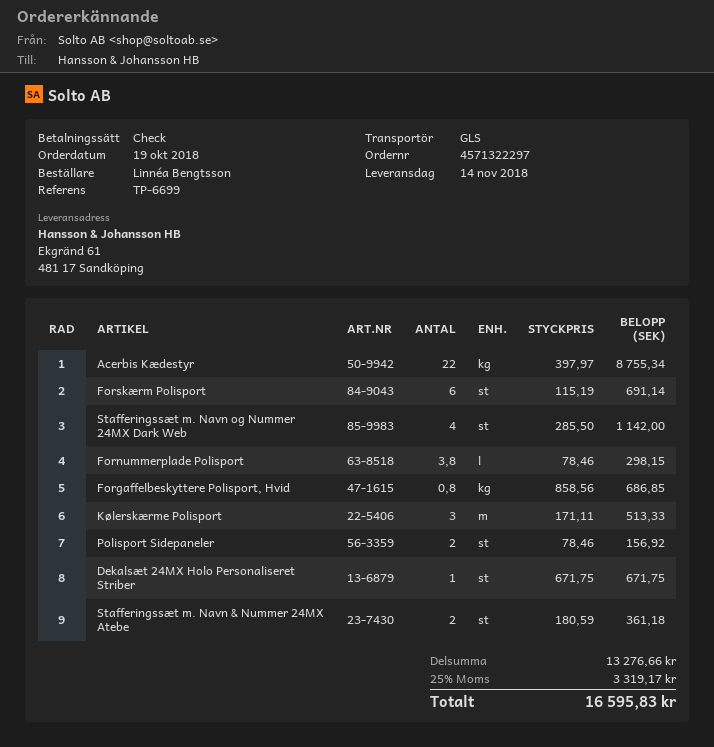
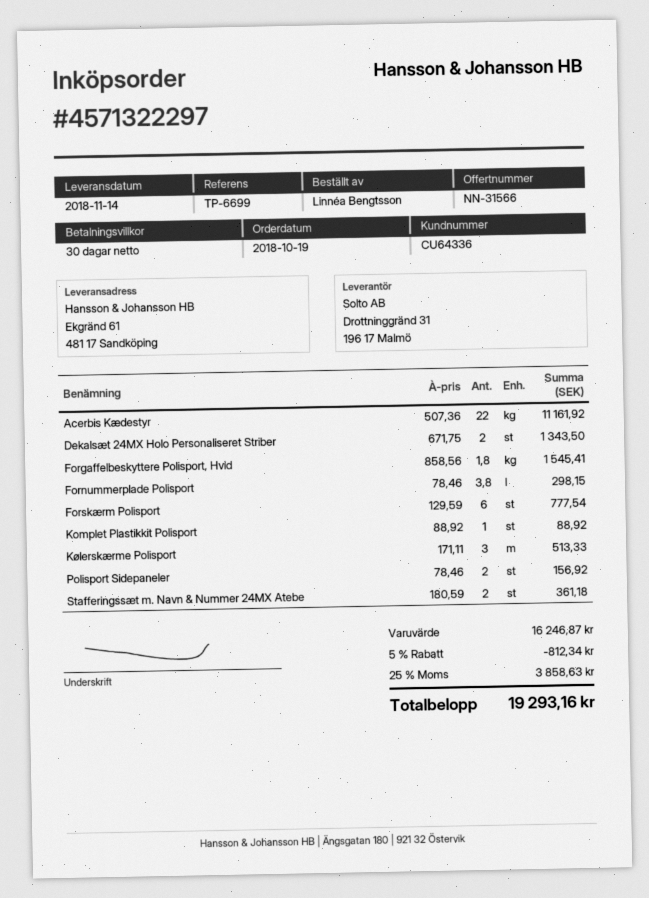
Acerbis Kædestyr: 22 x 397.97 = 8755.34 -> 22 x 507.36 = 11161.92
Forskærm Polisport: 6 x 115.19 = 691.14 -> 6 x 129.59 = 777.54
Stafferingssæt m. Navn og Nummer 24MX Dark Web: 4 x 285.50 = 1142.00 -> none
Forgaffelbeskyttere Polisport, Hvid: 0.8 x 858.56 = 686.85 -> 1.8 x 858.56 = 1545.41
Dekalsæt 24MX Holo Personaliseret Striber: 1 x 671.75 = 671.75 -> 2 x 671.75 = 1343.50
Komplet Plastikkit Polisport: none -> 1 x 88.92 = 88.92
subtotal: 13276.66 -> 16246.87
discount: none -> 5% = 812.34
tax: 25% = 3319.17 -> 25% = 3858.63
total: 16595.83 -> 19293.16

